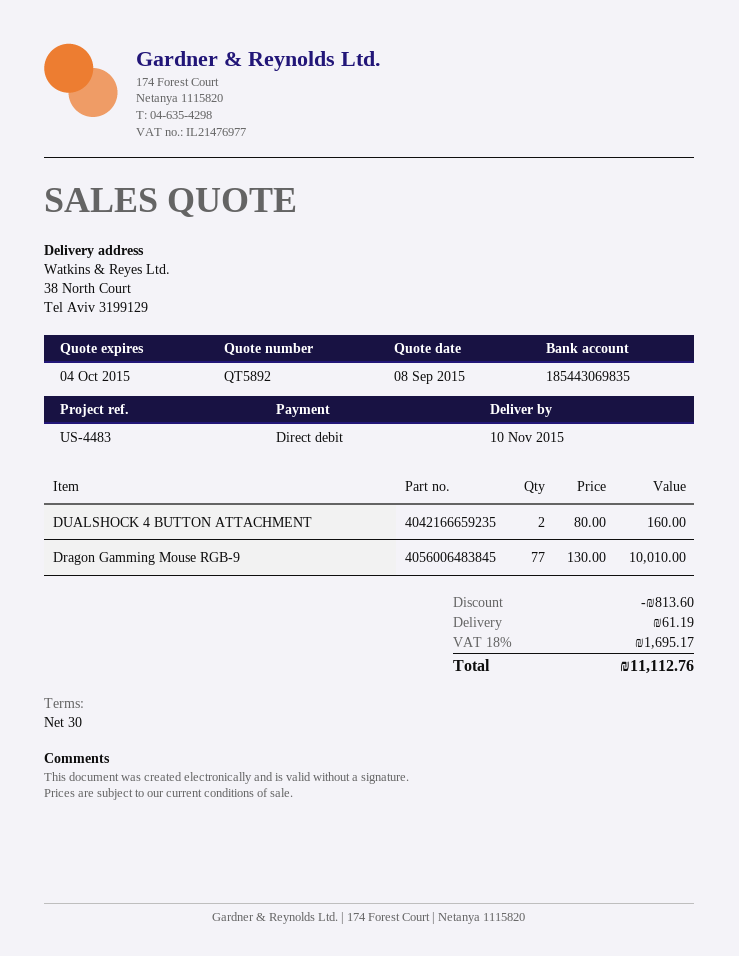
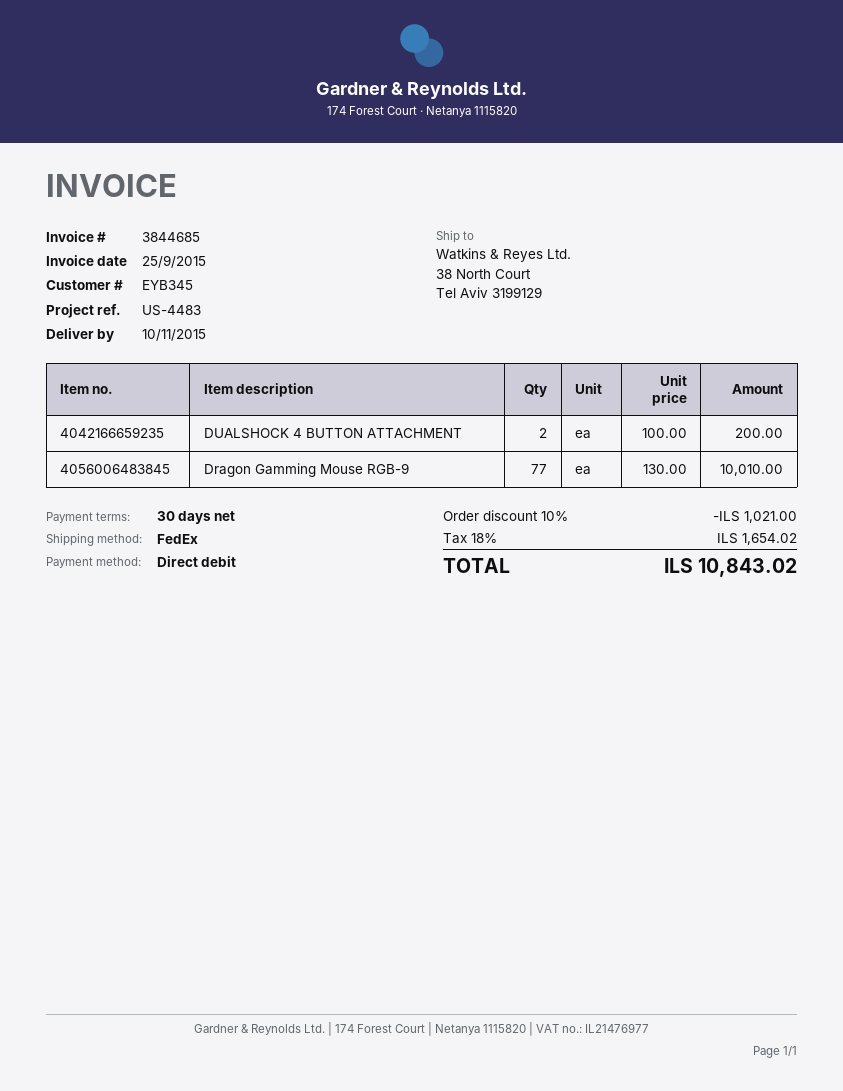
DUALSHOCK 4 BUTTON ATTACHMENT: 2 x 80.00 = 160.00 -> 2 x 100.00 = 200.00
discount: 813.60 -> 1021.00
shipping: 61.19 -> none
tax: 18% = 1695.17 -> 18% = 1654.02
total: 11112.76 -> 10843.02

